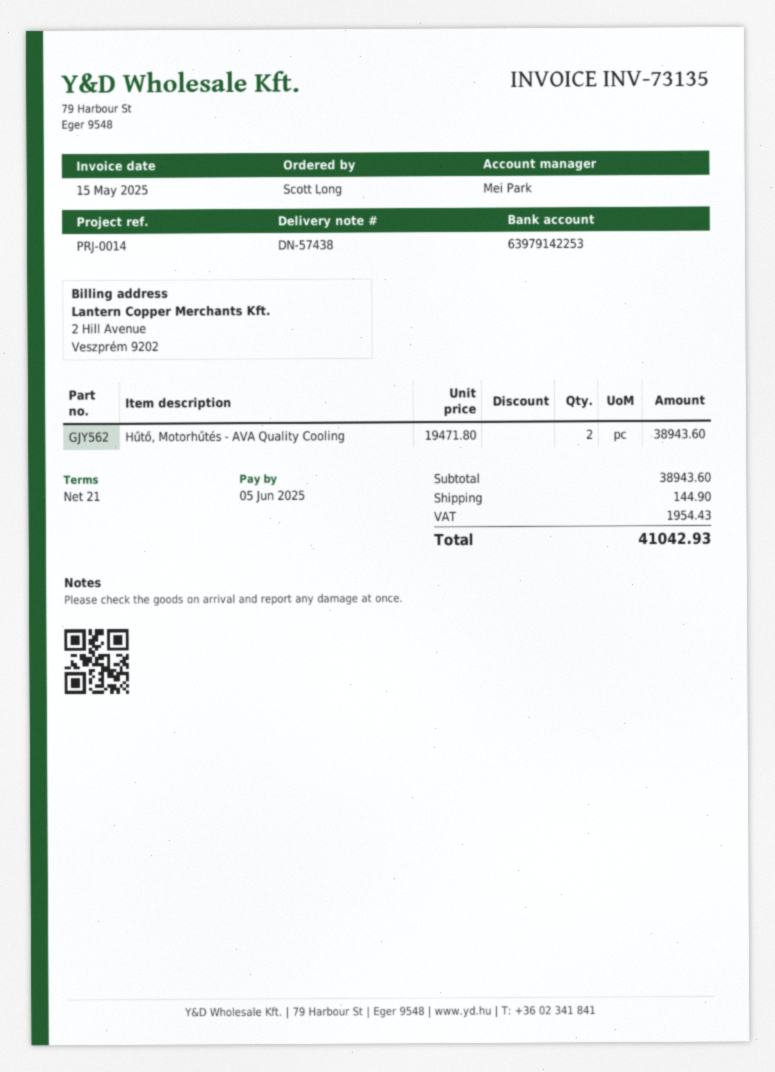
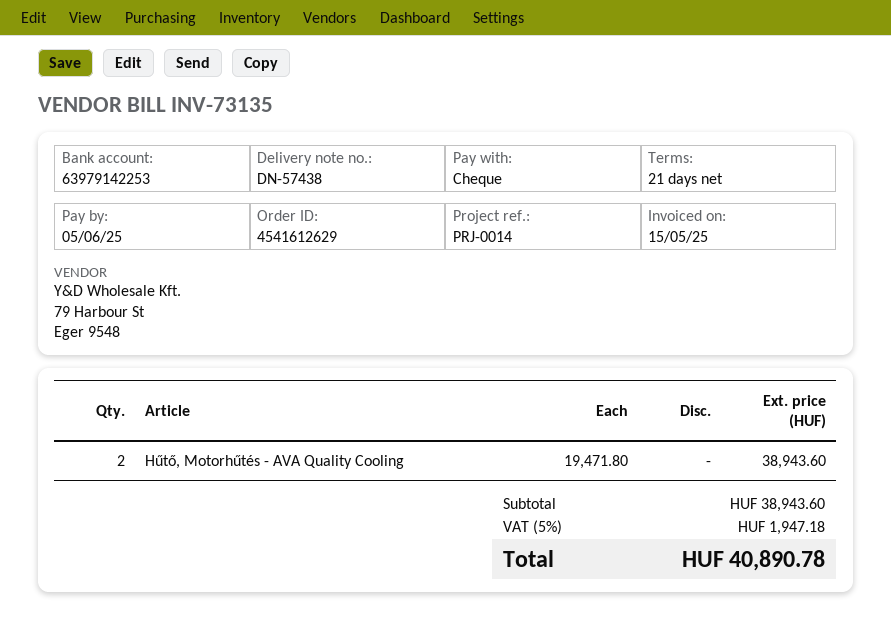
shipping: 144.90 -> none
tax: 1954.43 -> 1947.18
total: 41042.93 -> 40890.78

